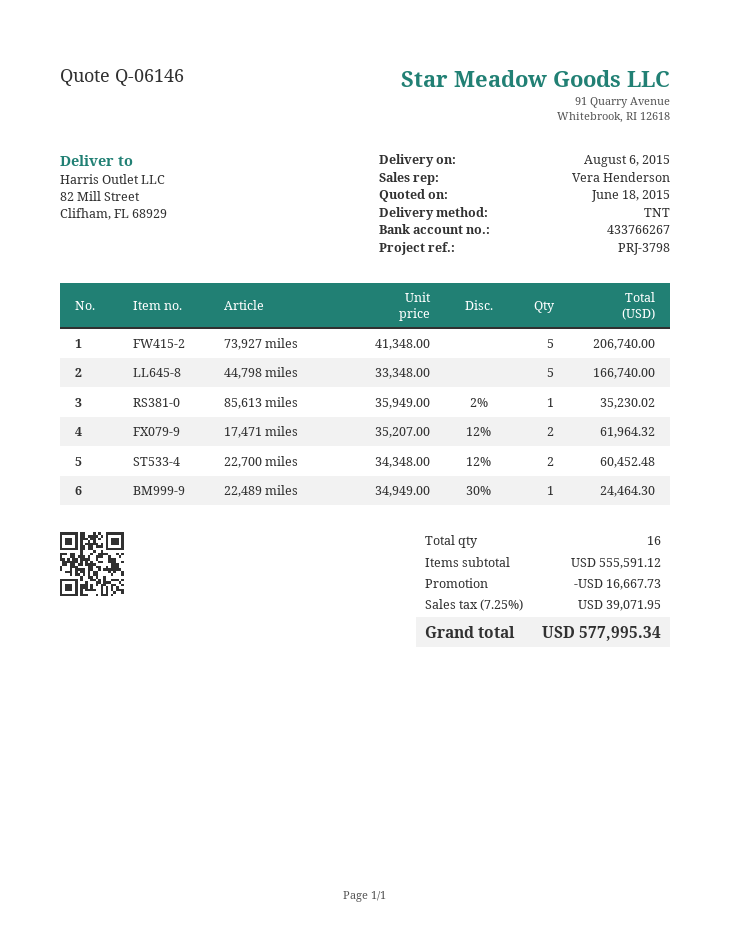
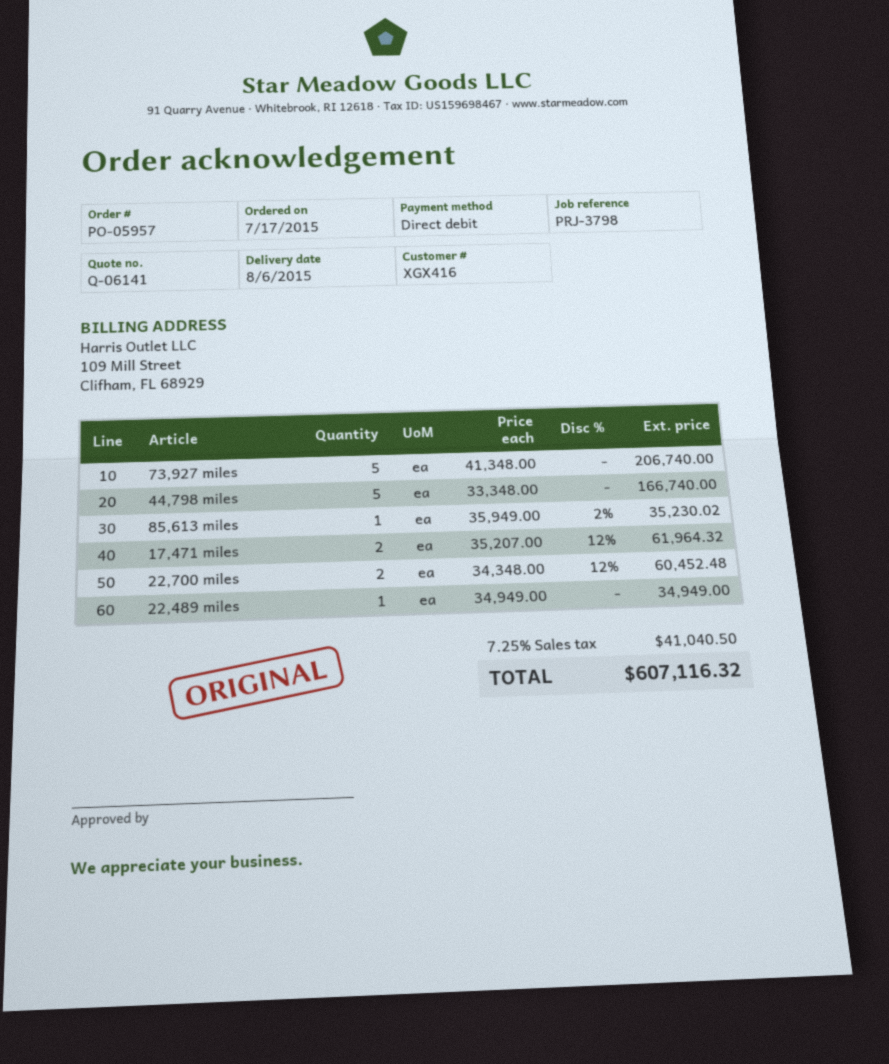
quote number: Q-06146 -> Q-06141
22,489 miles: 1 x 34949.00 - 30% = 24464.30 -> 1 x 34949.00 = 34949.00
discount: 16667.73 -> none
tax: 7.25% = 39071.95 -> 7.25% = 41040.50
total: 577995.34 -> 607116.32

